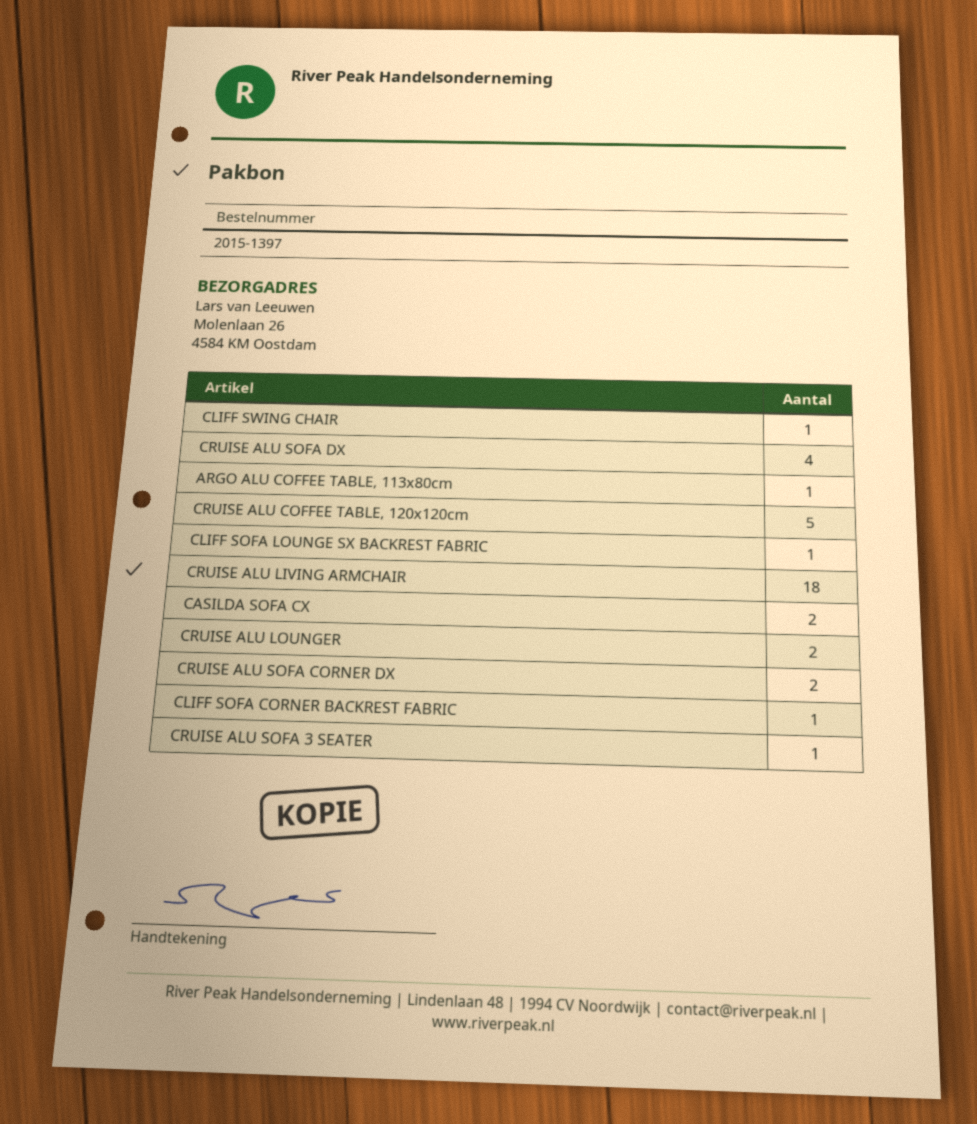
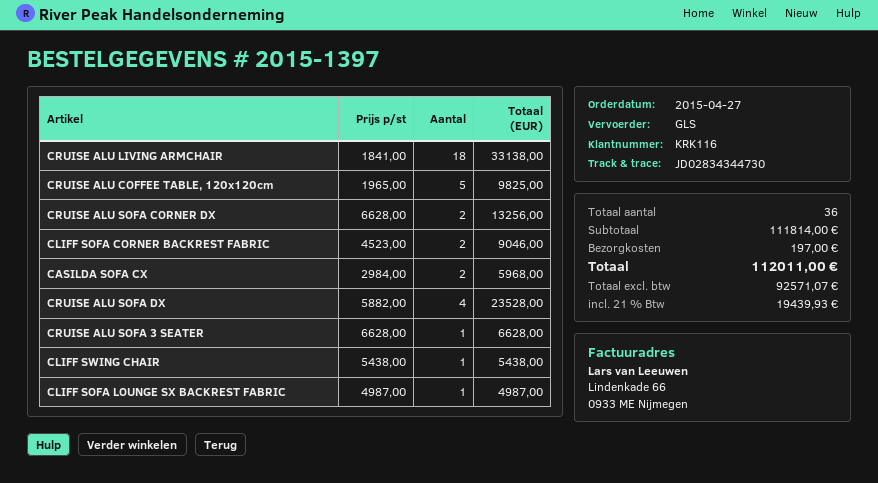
ARGO ALU COFFEE TABLE, 113x80cm: 1 -> none
CRUISE ALU LOUNGER: 2 -> none
CLIFF SOFA CORNER BACKREST FABRIC: 1 -> 2

